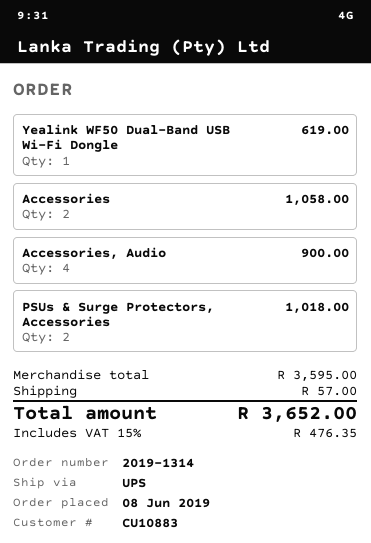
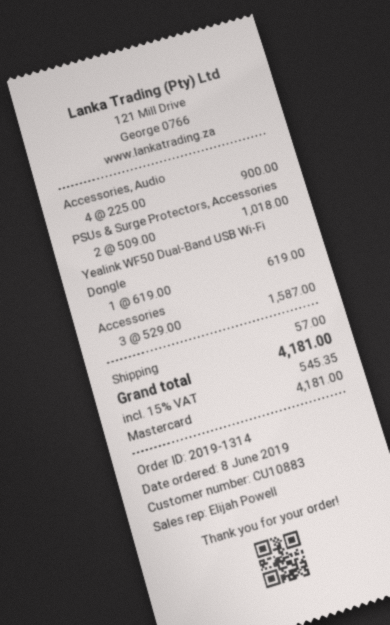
Accessories: 2 for 1058.00 -> 3 for 1587.00
tax: 15% = 476.35 -> 15% = 545.35
total: 3652.00 -> 4181.00

